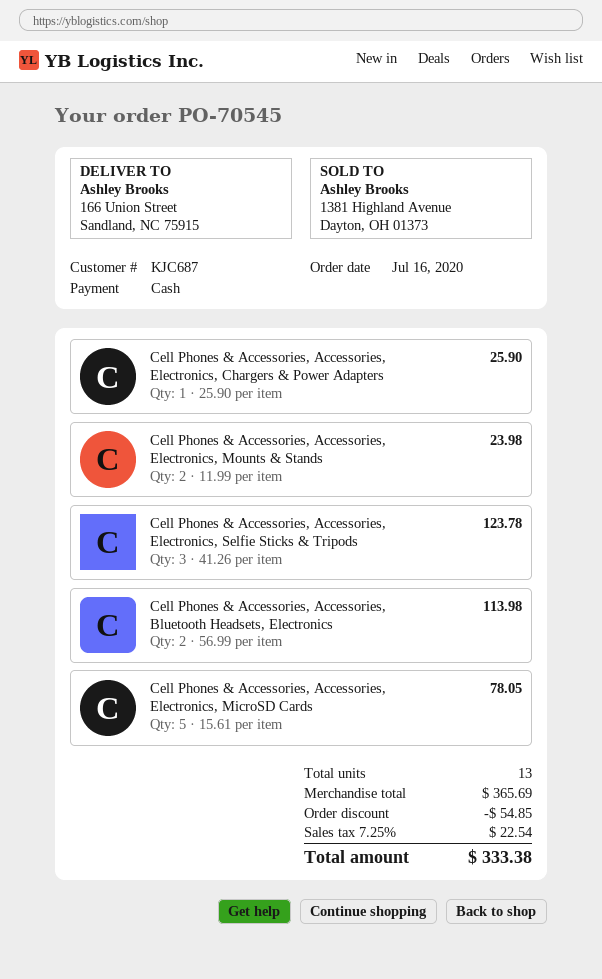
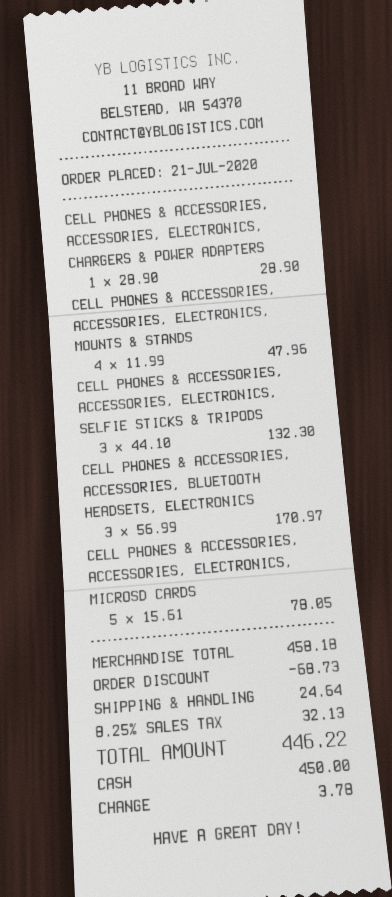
order date: 2020-07-16 -> 2020-07-21
Cell Phones & Accessories, Accessories, Electronics, Chargers & Power Adapters: 1 x 25.90 = 25.90 -> 1 x 28.90 = 28.90
Cell Phones & Accessories, Accessories, Electronics, Mounts & Stands: 2 x 11.99 = 23.98 -> 4 x 11.99 = 47.96
Cell Phones & Accessories, Accessories, Electronics, Selfie Sticks & Tripods: 3 x 41.26 = 123.78 -> 3 x 44.10 = 132.30
Cell Phones & Accessories, Accessories, Bluetooth Headsets, Electronics: 2 x 56.99 = 113.98 -> 3 x 56.99 = 170.97
subtotal: 365.69 -> 458.18
discount: 54.85 -> 68.73
shipping: none -> 24.64
tax: 7.25% = 22.54 -> 8.25% = 32.13
total: 333.38 -> 446.22

